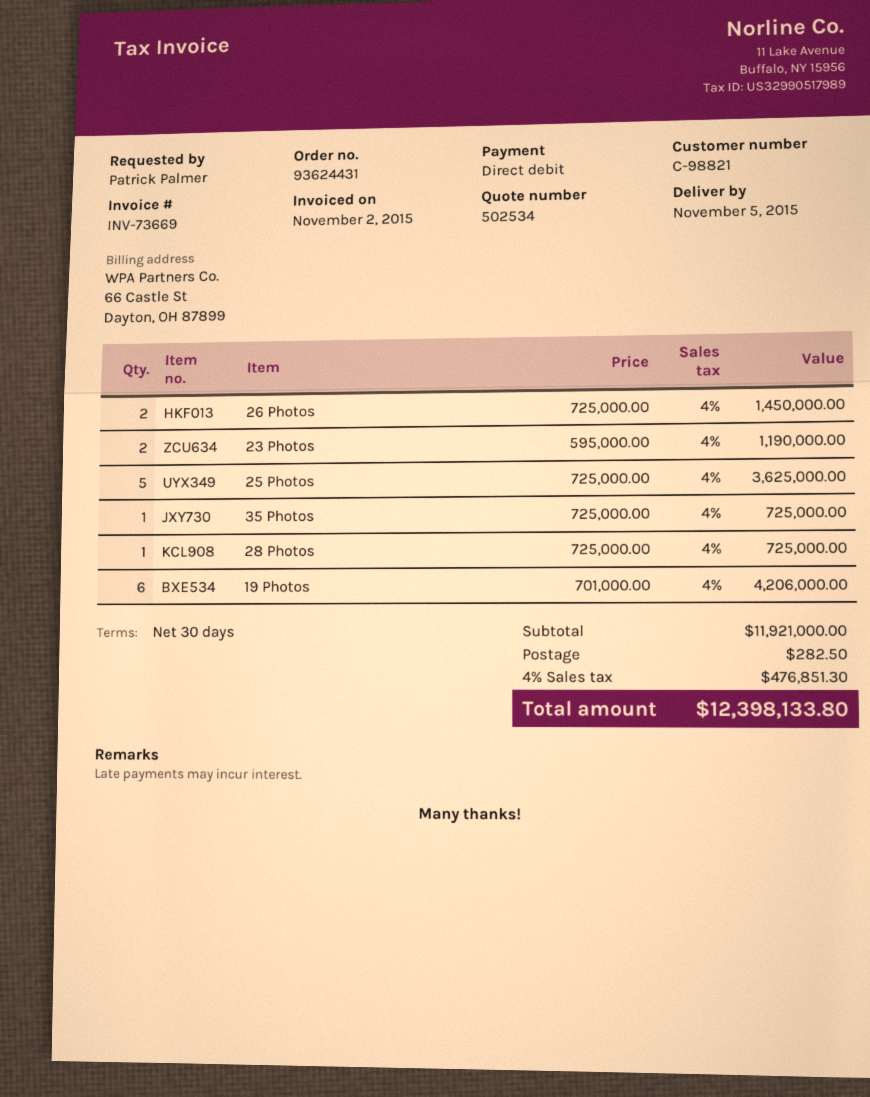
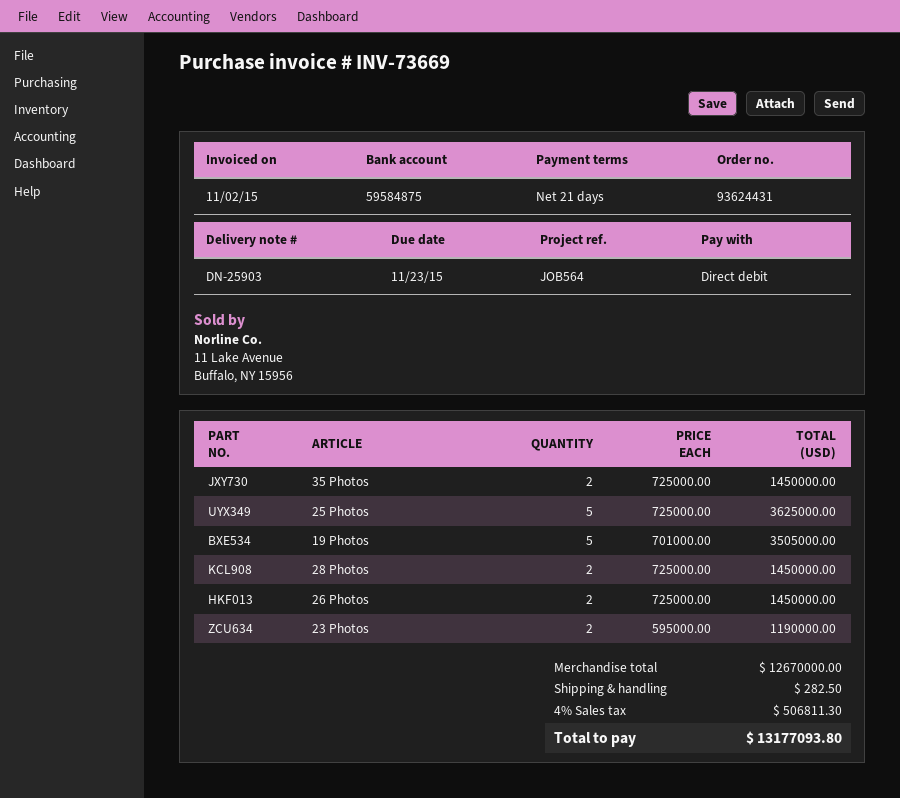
payment terms: 30 days -> 21 days
35 Photos: 1 x 725000.00 = 725000.00 -> 2 x 725000.00 = 1450000.00
28 Photos: 1 x 725000.00 = 725000.00 -> 2 x 725000.00 = 1450000.00
19 Photos: 6 x 701000.00 = 4206000.00 -> 5 x 701000.00 = 3505000.00
subtotal: 11921000.00 -> 12670000.00
tax: 4% = 476851.30 -> 4% = 506811.30
total: 12398133.80 -> 13177093.80

